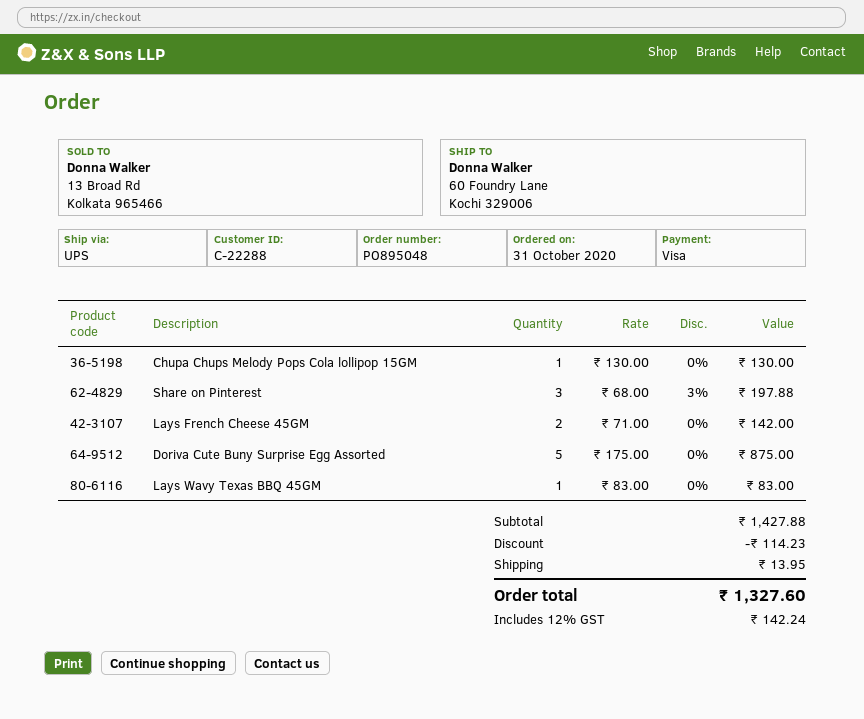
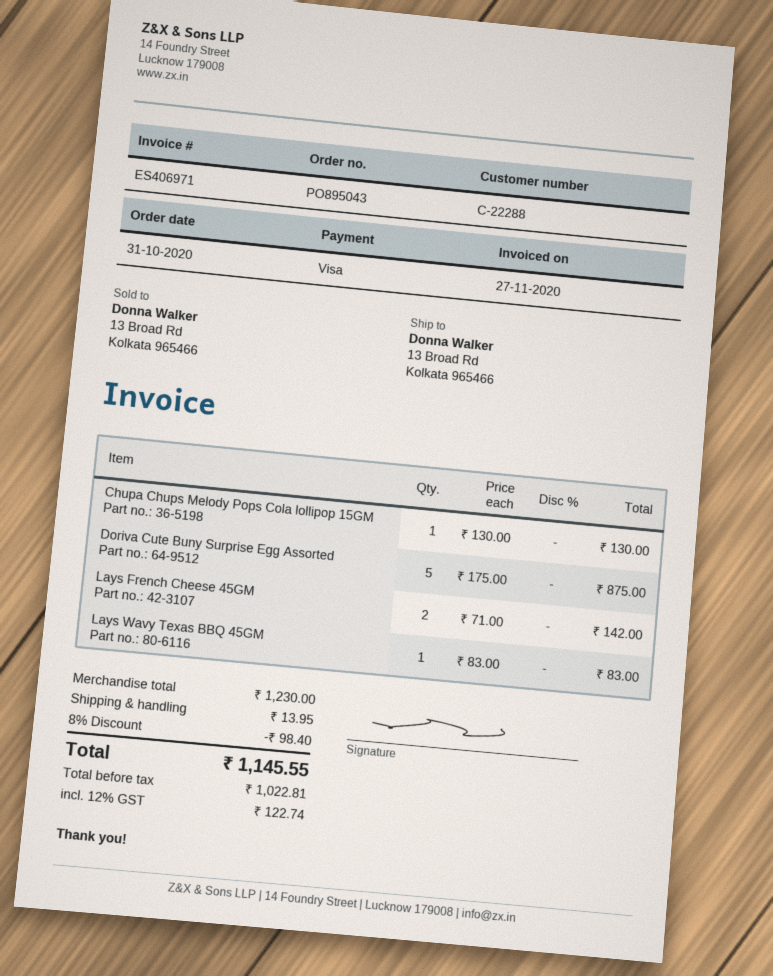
order number: PO895048 -> PO895043
ship to: 60 Foundry Lane, Kochi 329006 -> 13 Broad Rd, Kolkata 965466
Share on Pinterest: 3 x 68.00 - 3% = 197.88 -> none
subtotal: 1427.88 -> 1230.00
discount: 114.23 -> 98.40
tax: 12% = 142.24 -> 12% = 122.74
total: 1327.60 -> 1145.55

